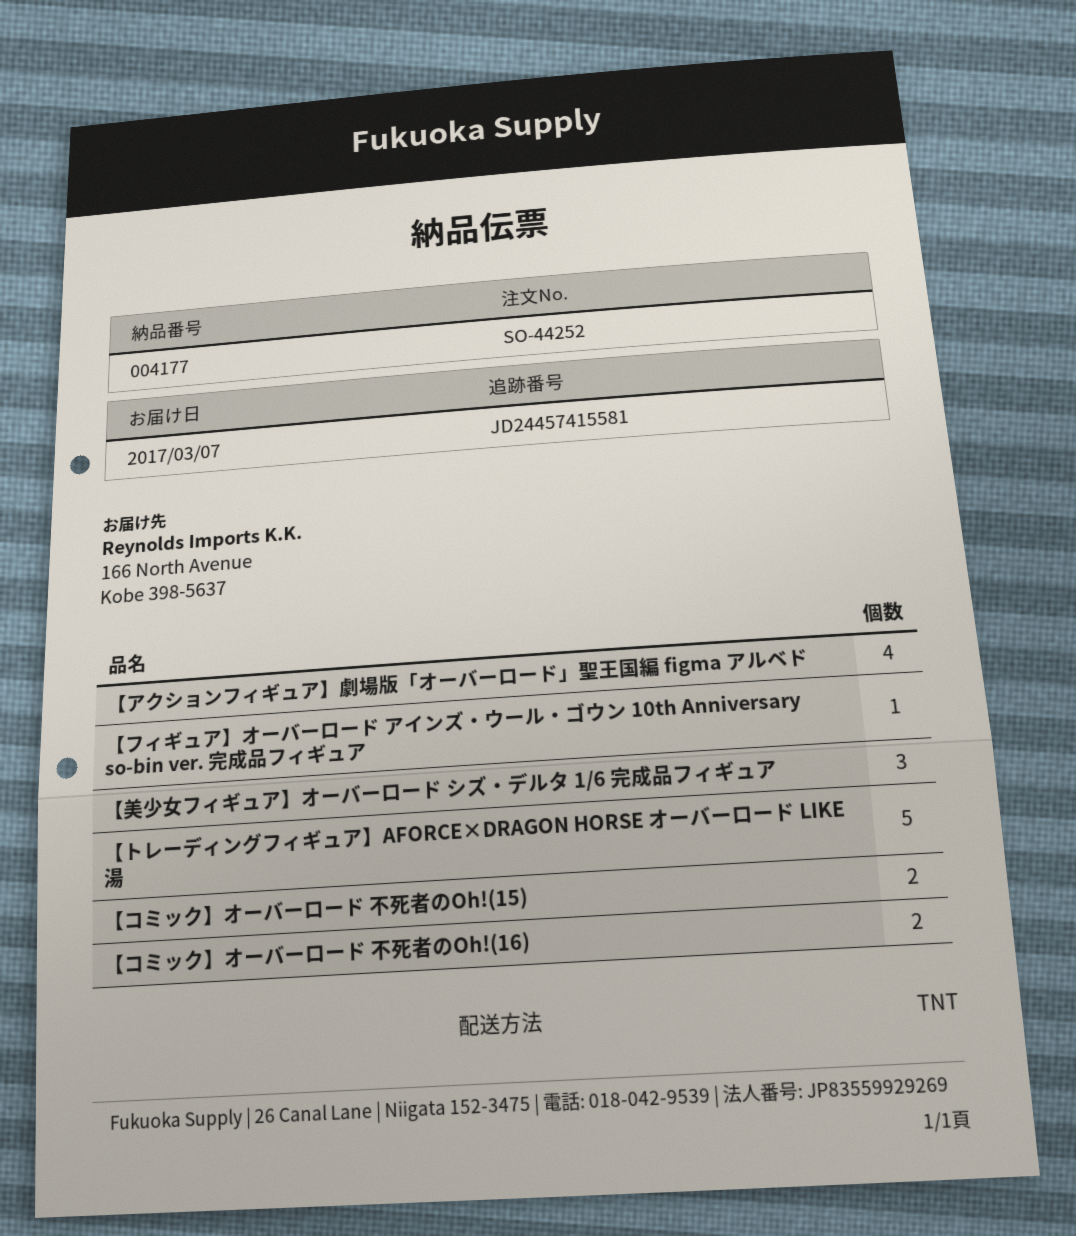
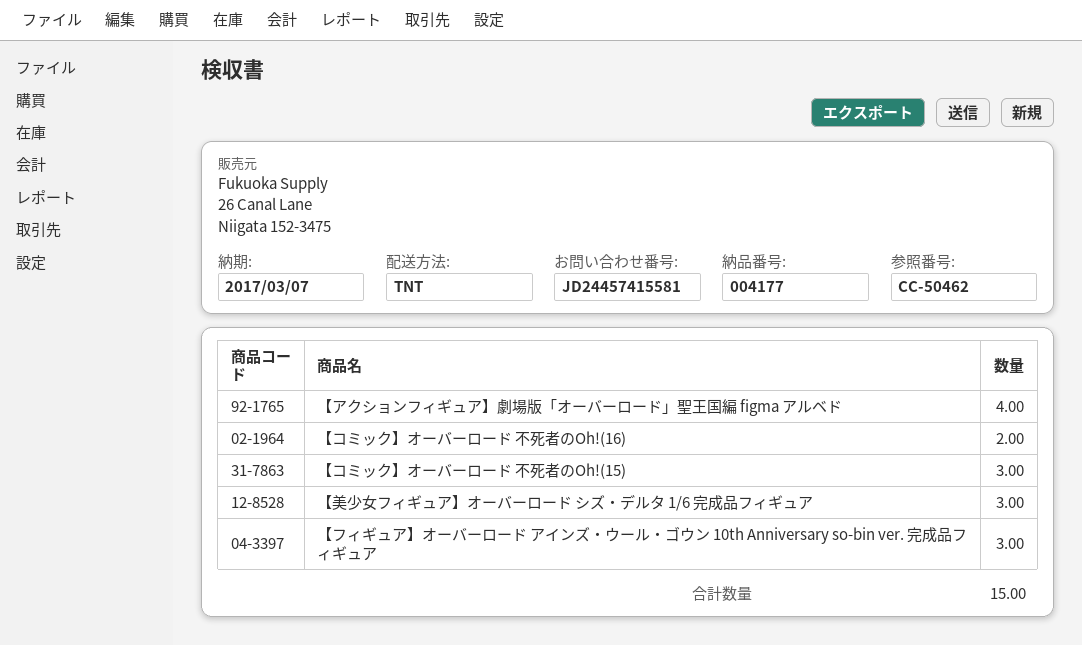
【フィギュア】オーバーロード アインズ・ウール・ゴウン 10th Anniversary so-bin ver. 完成品フィギュア: 1 -> 3
【トレーディングフィギュア】AFORCE×DRAGON HORSE オーバーロード LIKE湯: 5 -> none
【コミック】オーバーロード 不死者のOh!(15): 2 -> 3

